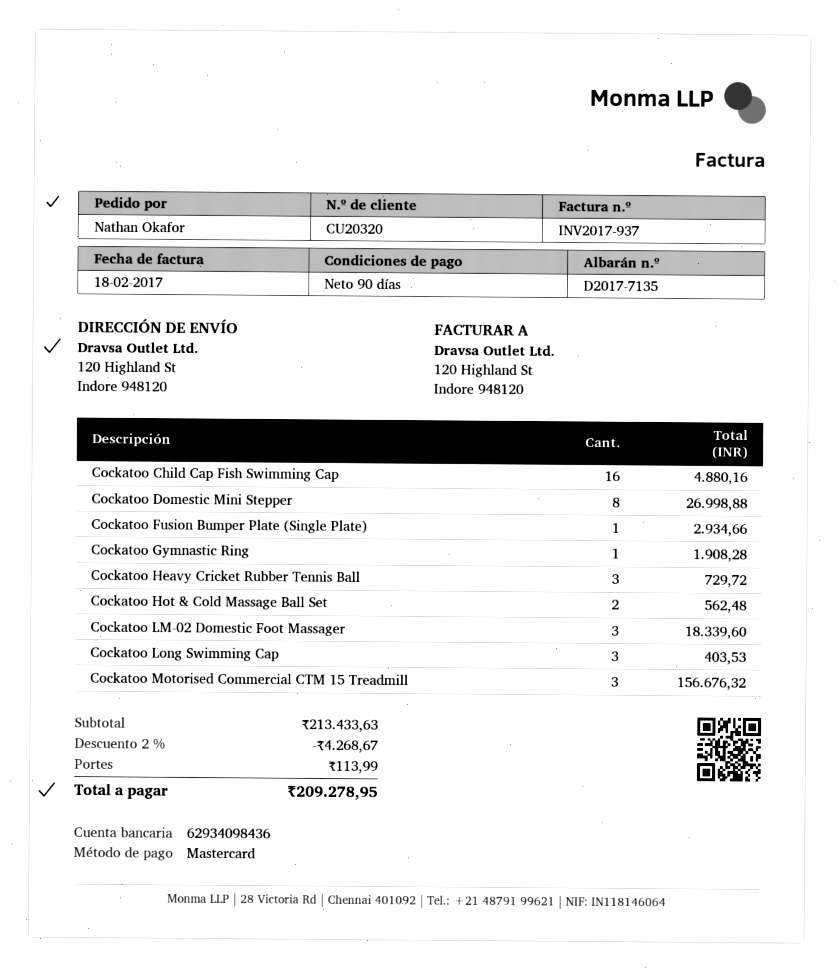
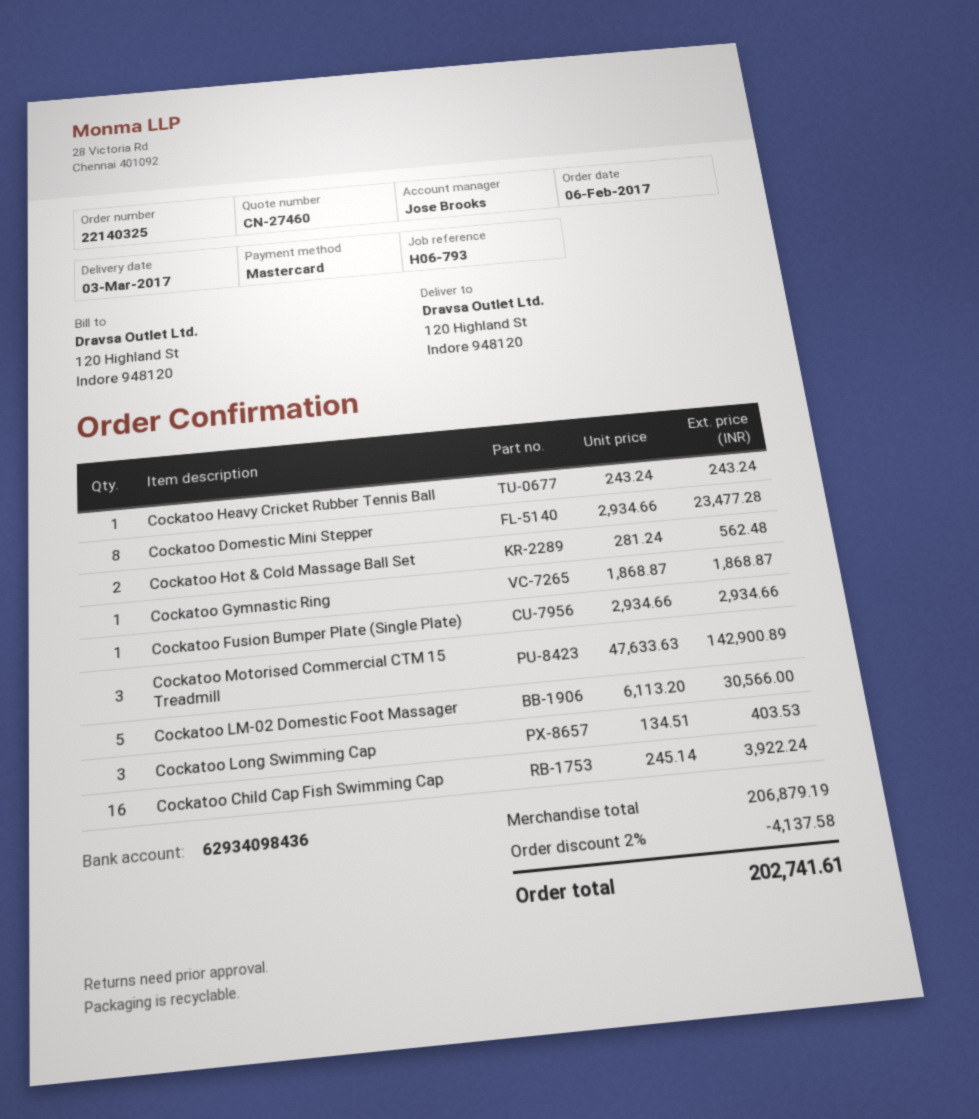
Cockatoo Child Cap Fish Swimming Cap: 16 for 4880.16 -> 16 for 3922.24
Cockatoo Domestic Mini Stepper: 8 for 26998.88 -> 8 for 23477.28
Cockatoo Gymnastic Ring: 1 for 1908.28 -> 1 for 1868.87
Cockatoo Heavy Cricket Rubber Tennis Ball: 3 for 729.72 -> 1 for 243.24
Cockatoo LM-02 Domestic Foot Massager: 3 for 18339.60 -> 5 for 30566.00
Cockatoo Motorised Commercial CTM 15 Treadmill: 3 for 156676.32 -> 3 for 142900.89
subtotal: 213433.63 -> 206879.19
discount: 2% = 4268.67 -> 2% = 4137.58
shipping: 113.99 -> none
total: 209278.95 -> 202741.61

